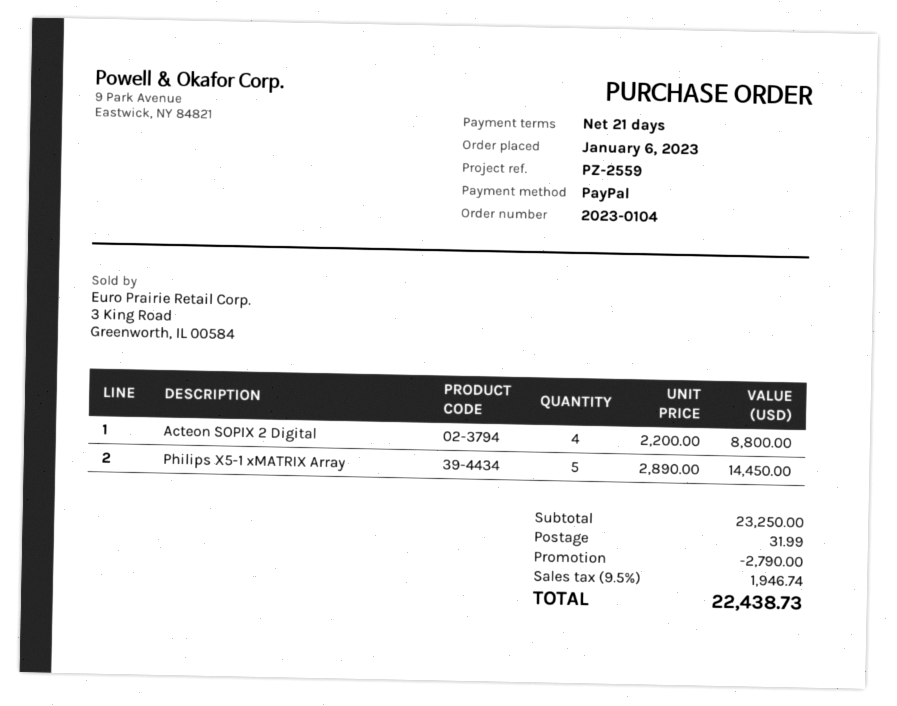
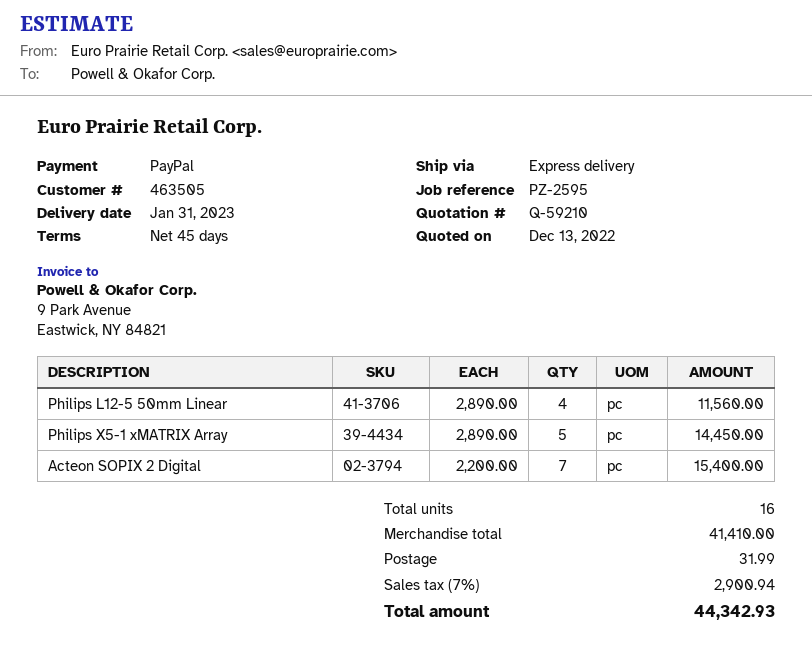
payment terms: 21 days -> 45 days
reference: PZ-2559 -> PZ-2595
Acteon SOPIX 2 Digital: 4 x 2200.00 = 8800.00 -> 7 x 2200.00 = 15400.00
Philips L12-5 50mm Linear: none -> 4 x 2890.00 = 11560.00
subtotal: 23250.00 -> 41410.00
discount: 2790.00 -> none
tax: 9.5% = 1946.74 -> 7% = 2900.94
total: 22438.73 -> 44342.93

